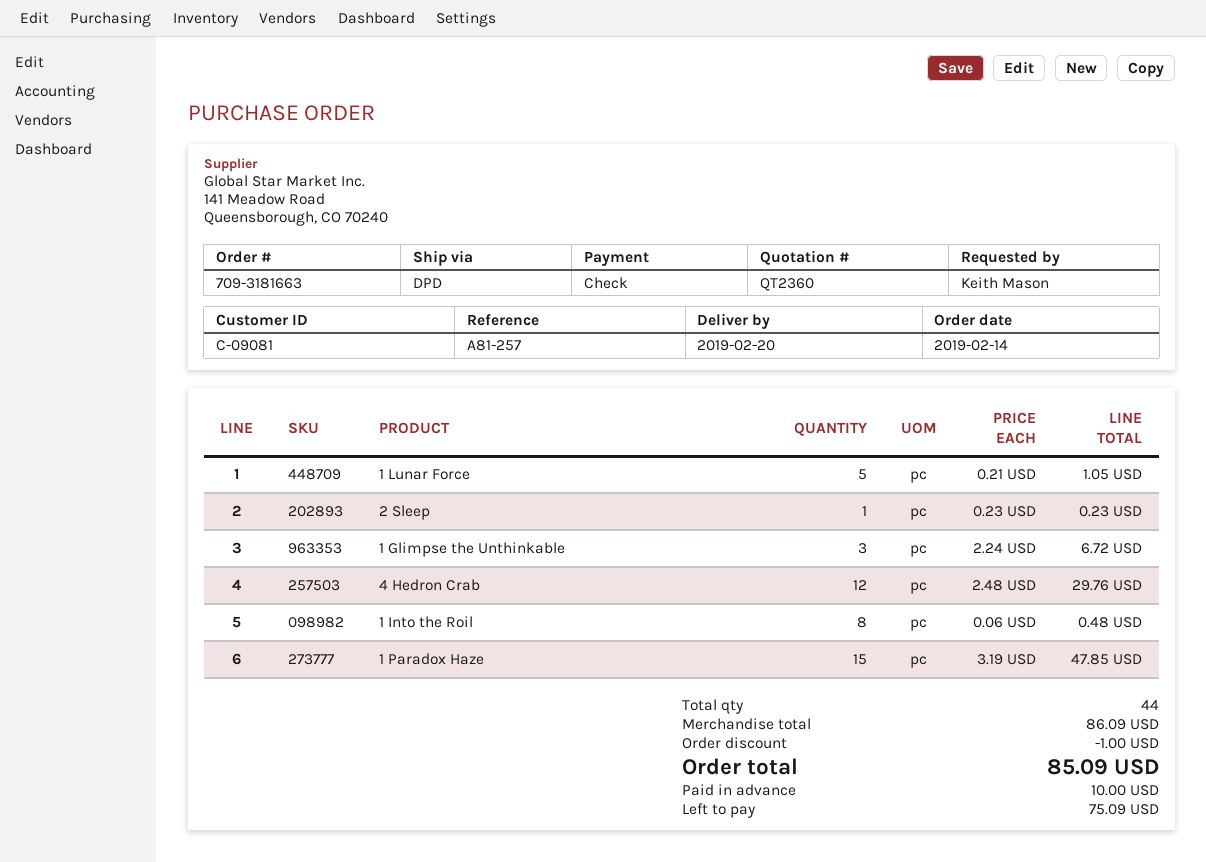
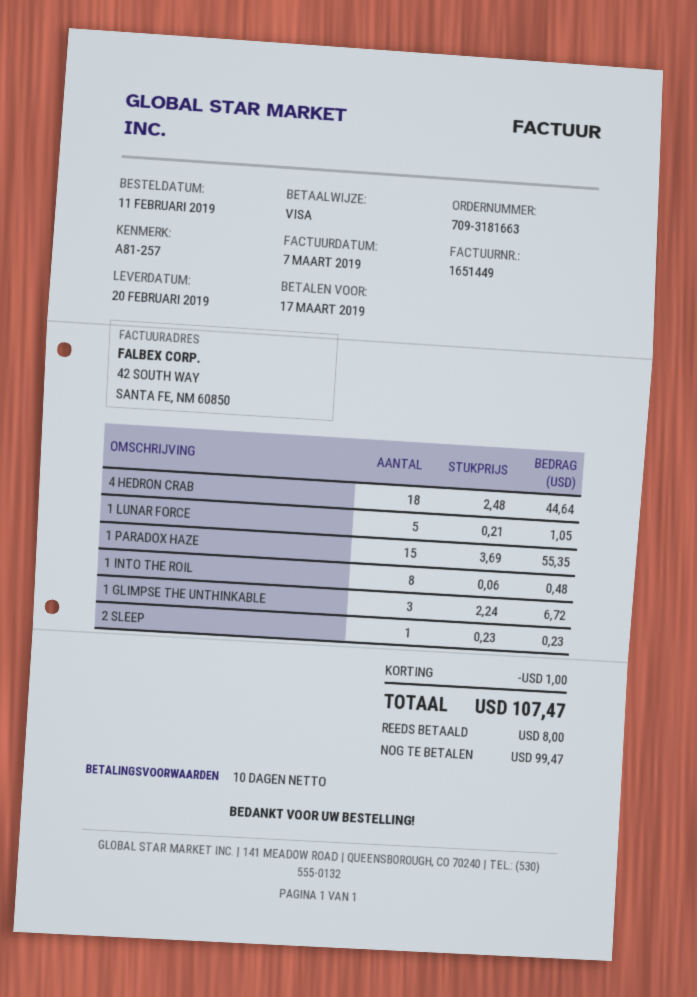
order date: 2019-02-14 -> 2019-02-11
payment method: cheque -> Visa
4 Hedron Crab: 12 x 2.48 = 29.76 -> 18 x 2.48 = 44.64
1 Paradox Haze: 15 x 3.19 = 47.85 -> 15 x 3.69 = 55.35
total: 85.09 -> 107.47
deposit: 10.00 -> 8.00
balance: 75.09 -> 99.47

